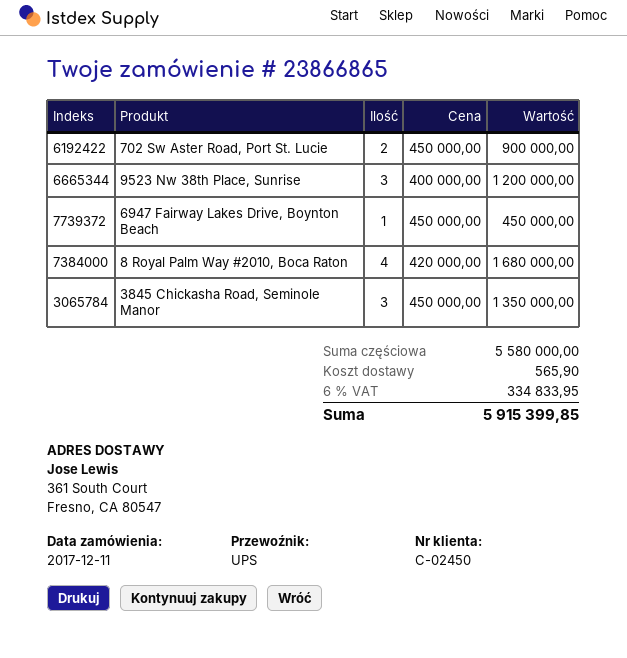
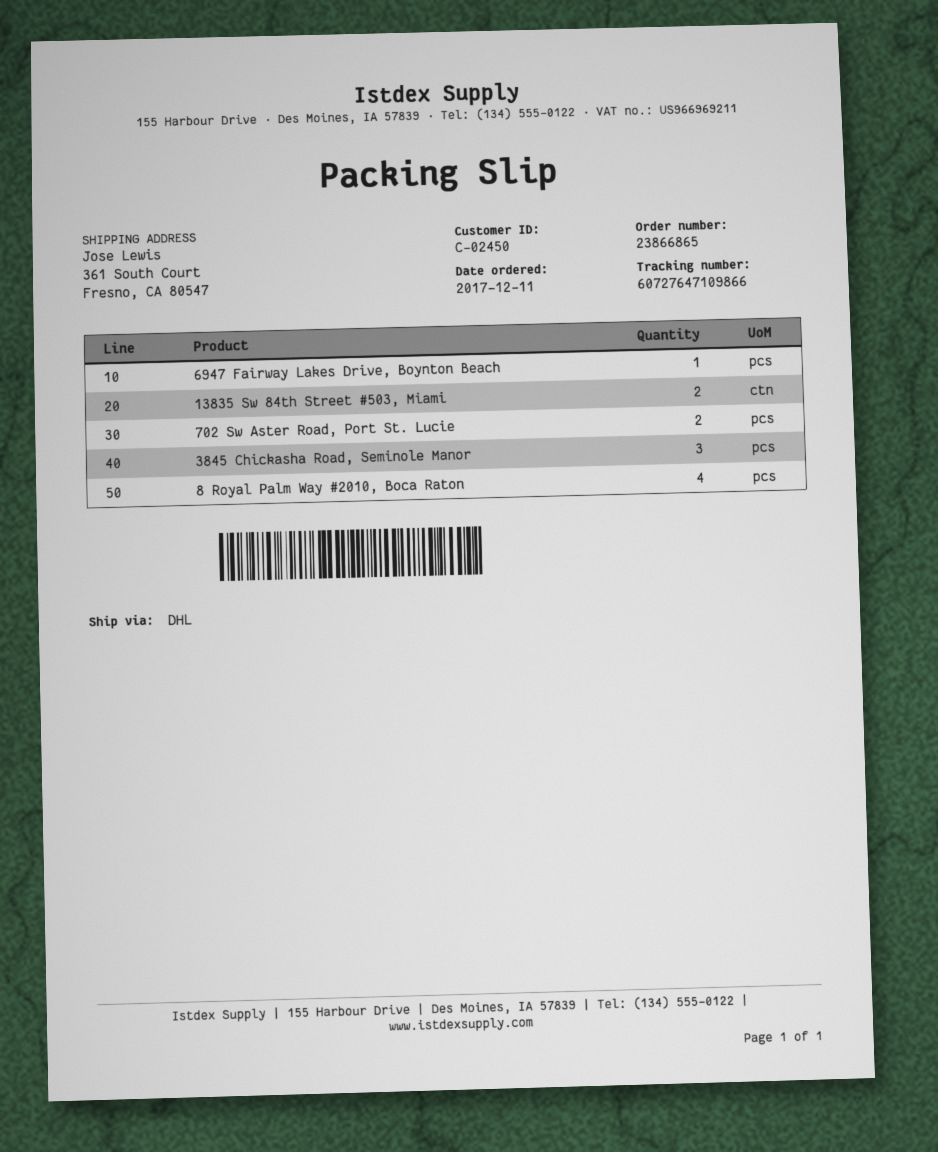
shipping method: UPS -> DHL
9523 Nw 38th Place, Sunrise: 3 -> none
13835 Sw 84th Street #503, Miami: none -> 2

